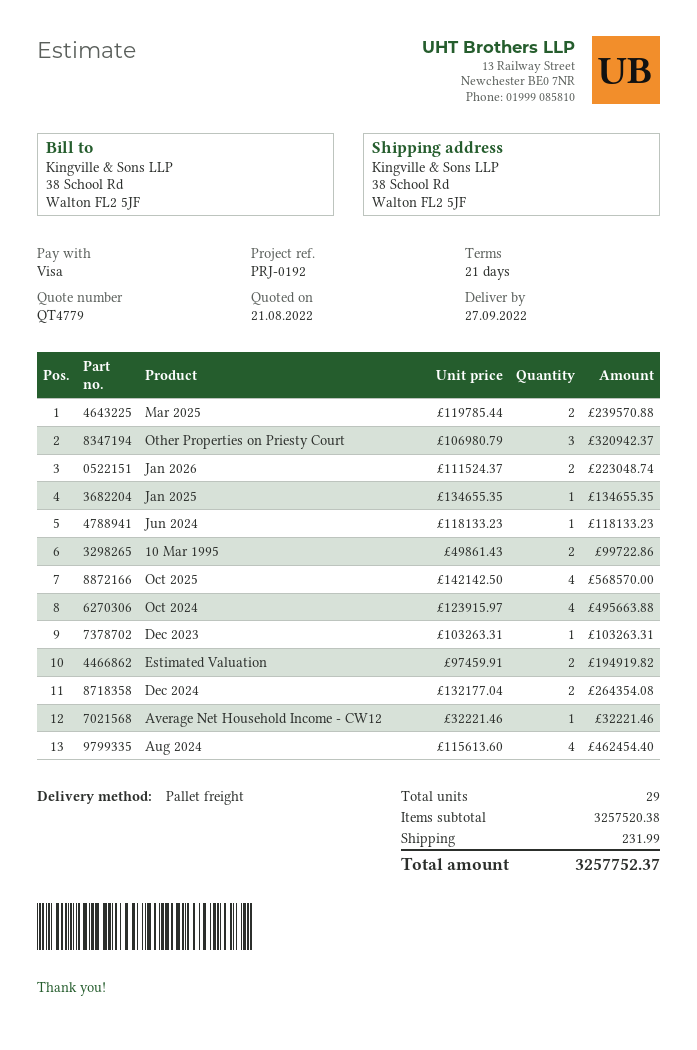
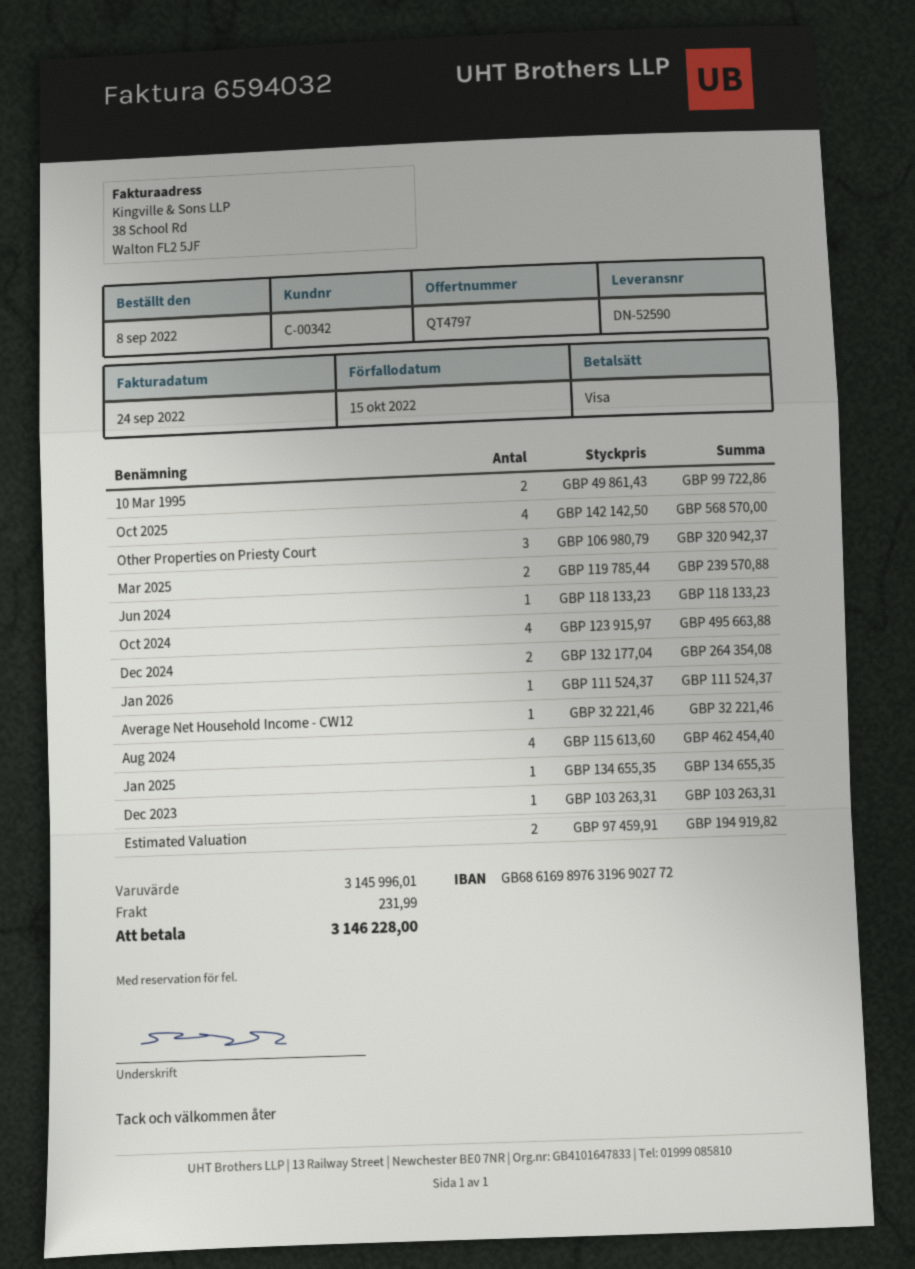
quote number: QT4779 -> QT4797
Jan 2026: 2 x 111524.37 = 223048.74 -> 1 x 111524.37 = 111524.37
subtotal: 3257520.38 -> 3145996.01
total: 3257752.37 -> 3146228.00

